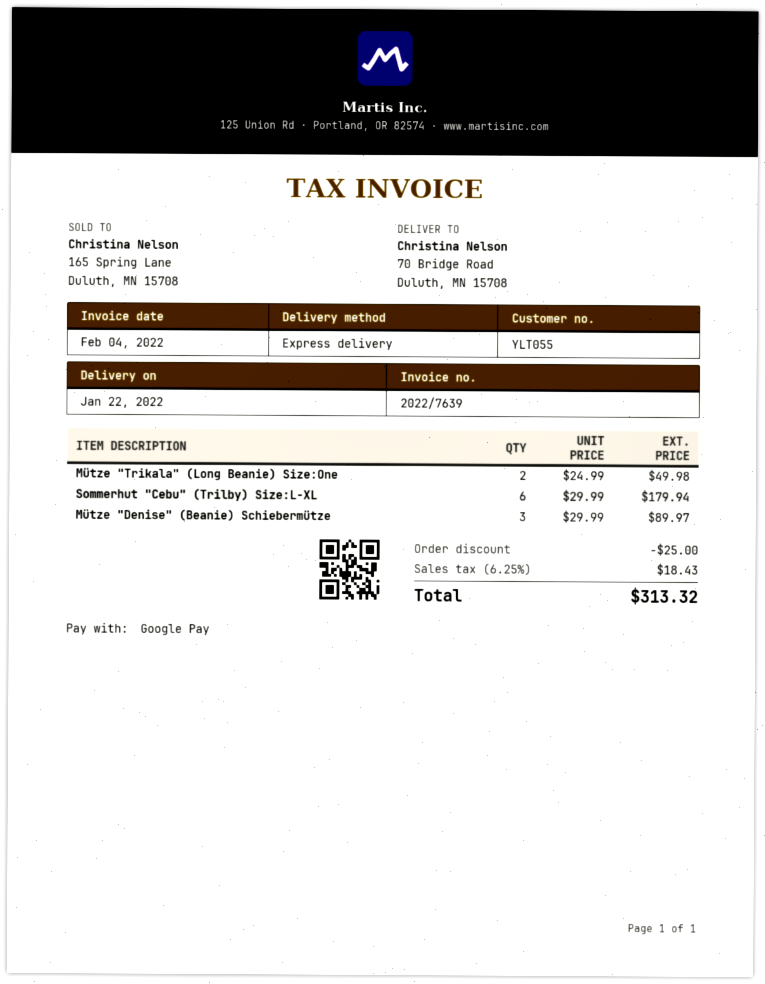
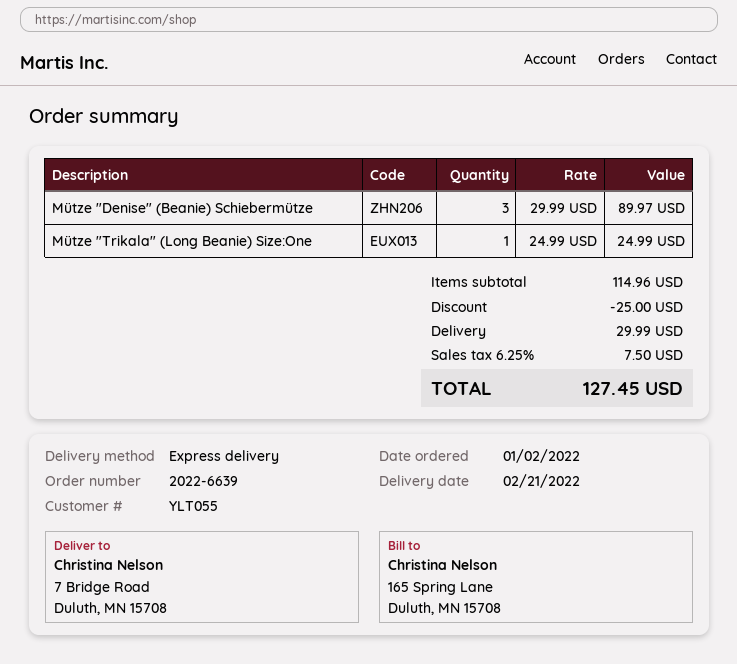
delivery date: 2022-01-22 -> 2022-02-21
ship to: 70 Bridge Road, Duluth, MN 15708 -> 7 Bridge Road, Duluth, MN 15708
Mütze "Trikala" (Long Beanie) Size:One: 2 x 24.99 = 49.98 -> 1 x 24.99 = 24.99
Sommerhut "Cebu" (Trilby) Size:L-XL: 6 x 29.99 = 179.94 -> none
shipping: none -> 29.99
tax: 6.25% = 18.43 -> 6.25% = 7.50
total: 313.32 -> 127.45

